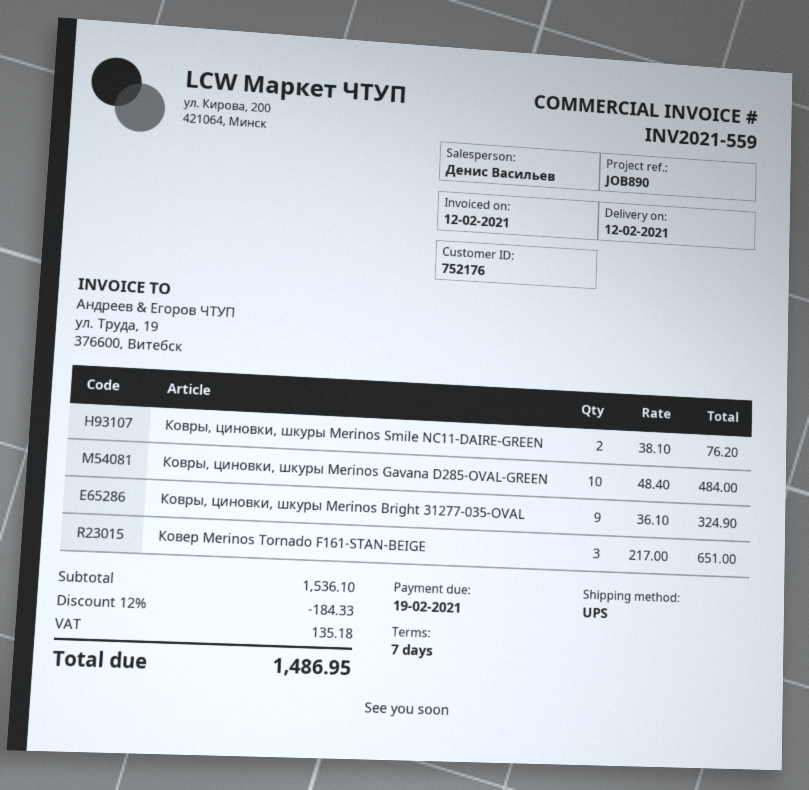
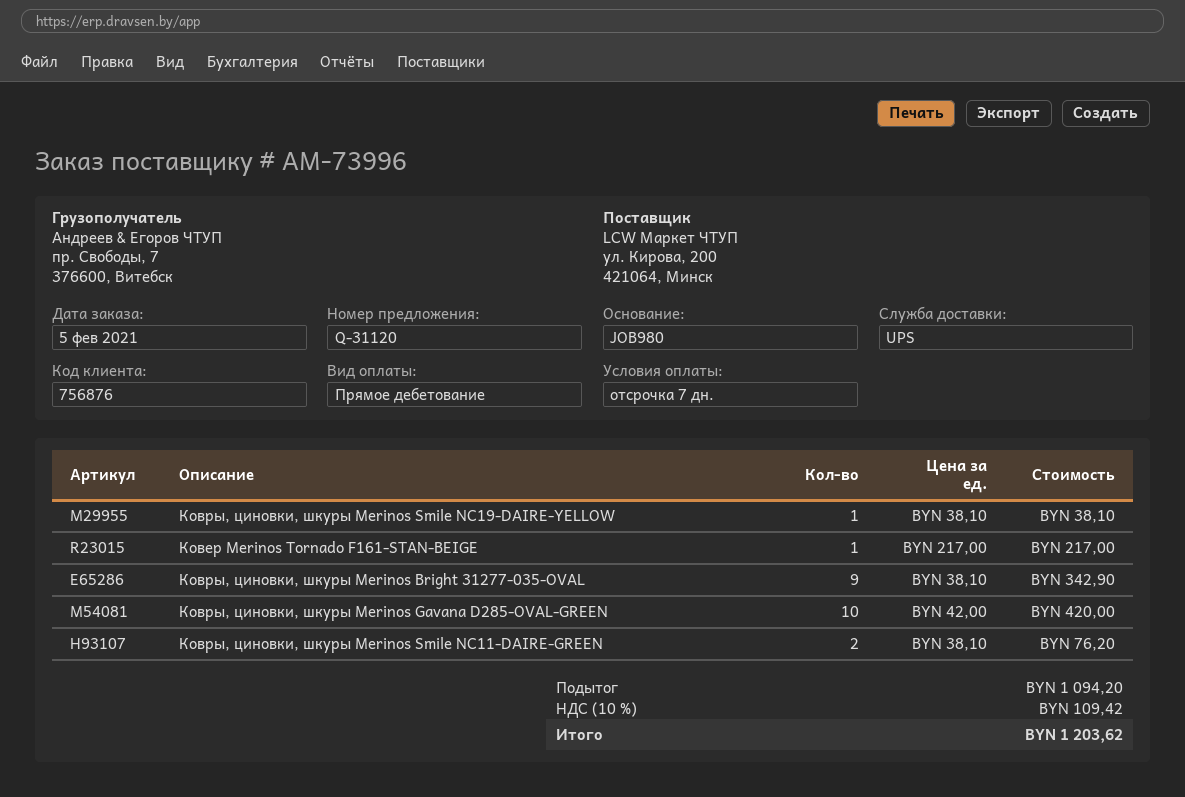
customer number: 752176 -> 756876
reference: JOB890 -> JOB980
Ковры, циновки, шкуры Merinos Gavana D285-OVAL-GREEN: 10 x 48.40 = 484.00 -> 10 x 42.00 = 420.00
Ковры, циновки, шкуры Merinos Bright 31277-035-OVAL: 9 x 36.10 = 324.90 -> 9 x 38.10 = 342.90
Ковер Merinos Tornado F161-STAN-BEIGE: 3 x 217.00 = 651.00 -> 1 x 217.00 = 217.00
Ковры, циновки, шкуры Merinos Smile NC19-DAIRE-YELLOW: none -> 1 x 38.10 = 38.10
subtotal: 1536.10 -> 1094.20
discount: 12% = 184.33 -> none
tax: 135.18 -> 109.42
total: 1486.95 -> 1203.62

